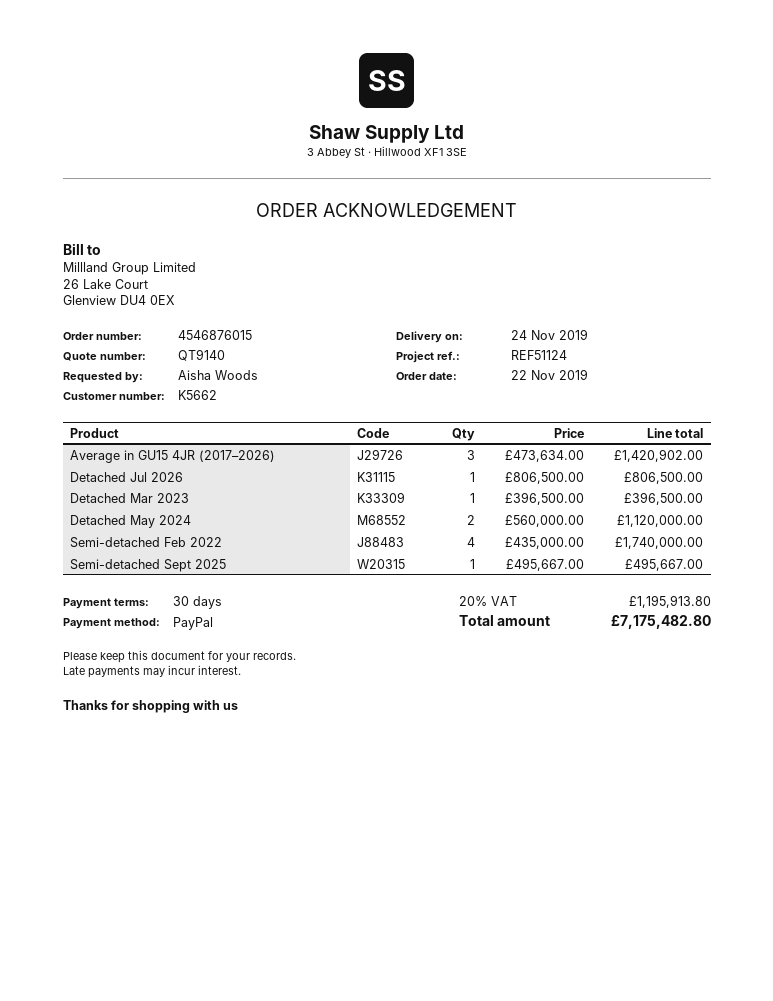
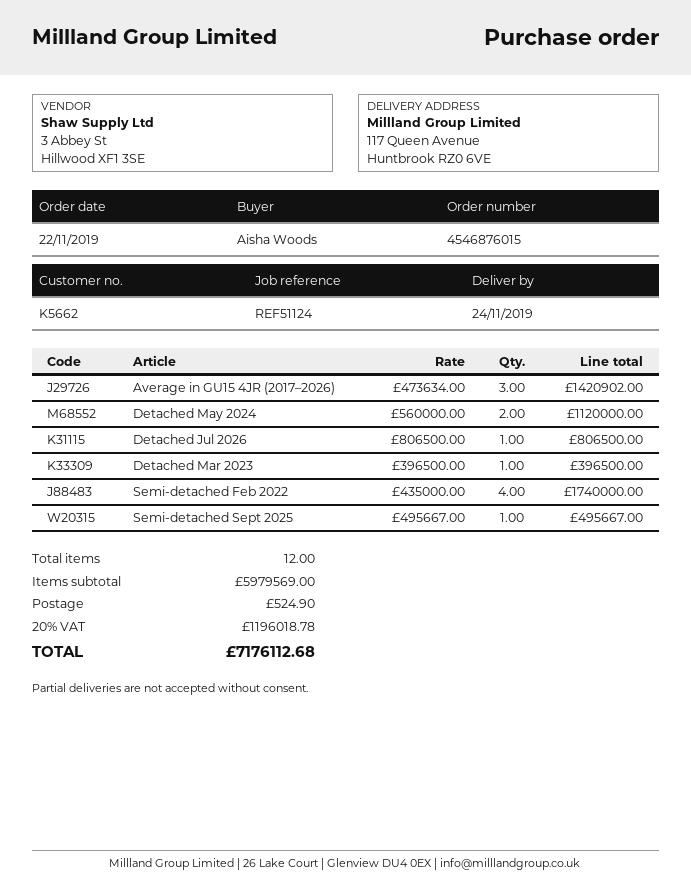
shipping: none -> 524.90
tax: 20% = 1195913.80 -> 20% = 1196018.78
total: 7175482.80 -> 7176112.68

